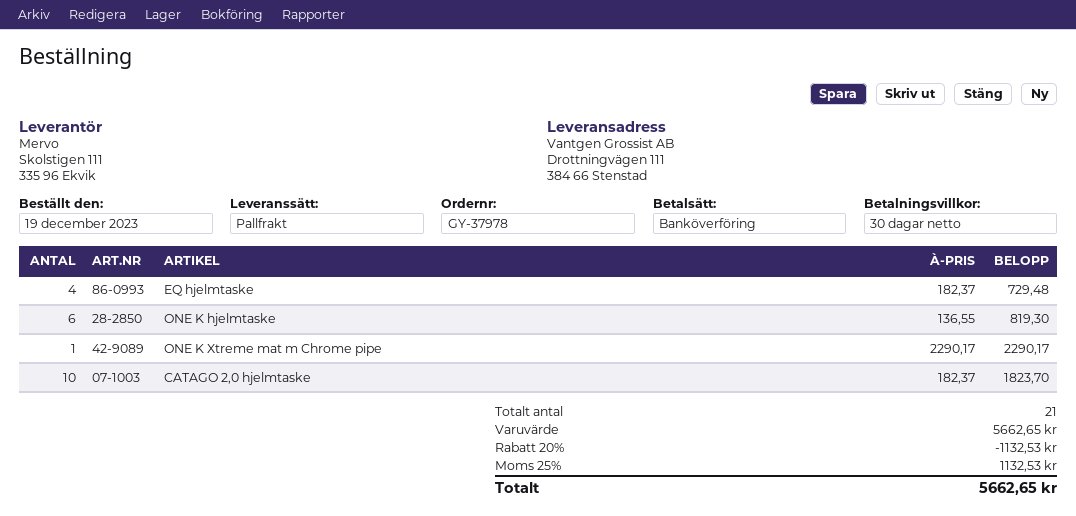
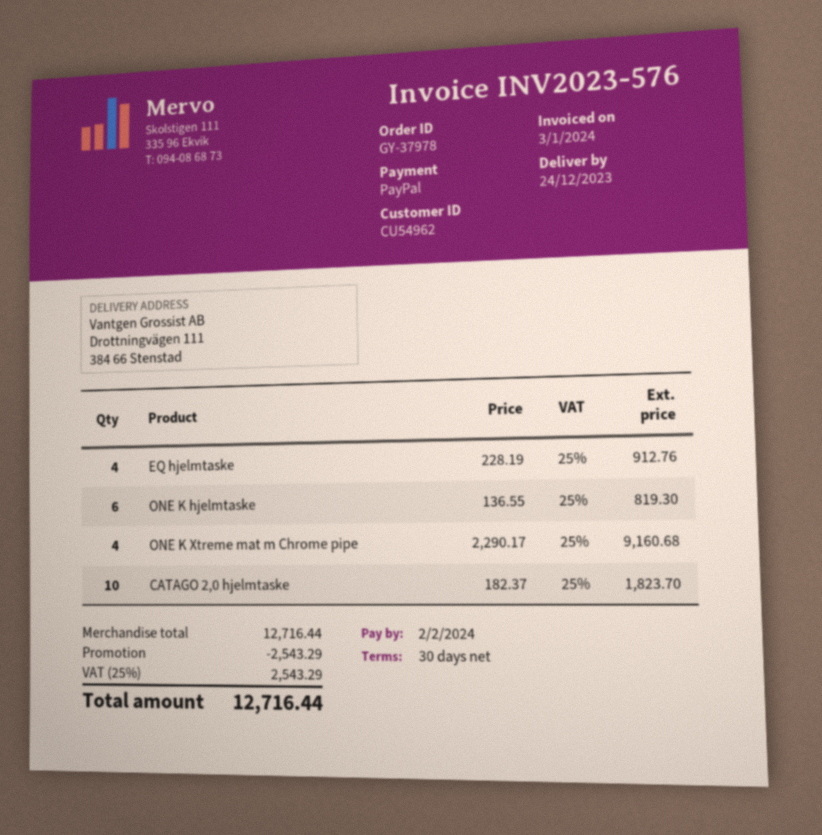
payment method: bank transfer -> PayPal
EQ hjelmtaske: 4 x 182.37 = 729.48 -> 4 x 228.19 = 912.76
ONE K Xtreme mat m Chrome pipe: 1 x 2290.17 = 2290.17 -> 4 x 2290.17 = 9160.68
subtotal: 5662.65 -> 12716.44
discount: 1132.53 -> 2543.29
tax: 25% = 1132.53 -> 25% = 2543.29
total: 5662.65 -> 12716.44

